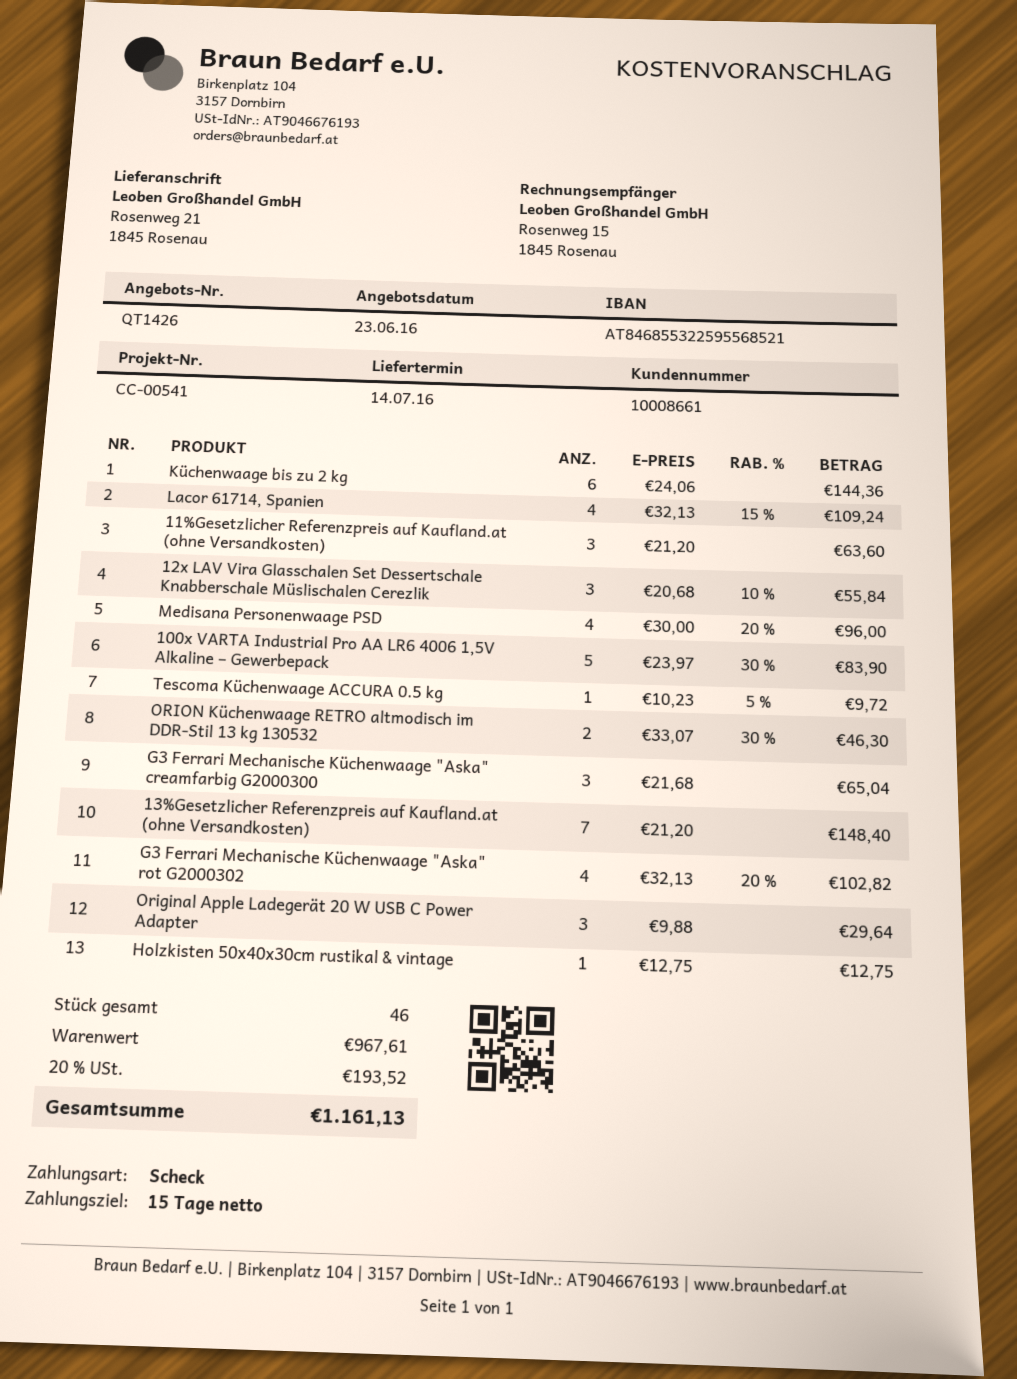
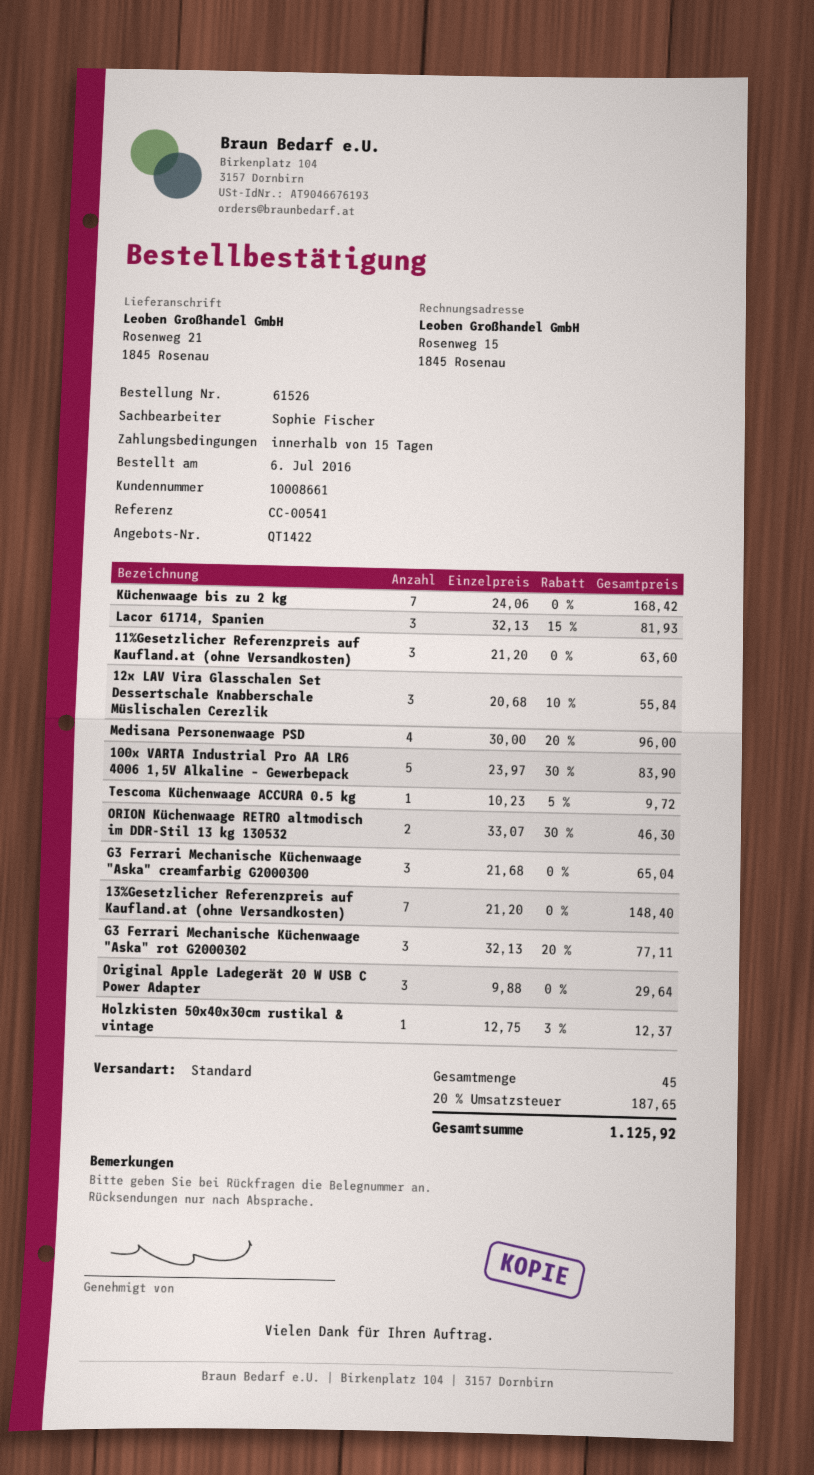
quote number: QT1426 -> QT1422
Küchenwaage bis zu 2 kg: 6 x 24.06 = 144.36 -> 7 x 24.06 = 168.42
Lacor 61714, Spanien: 4 x 32.13 - 15% = 109.24 -> 3 x 32.13 - 15% = 81.93
G3 Ferrari Mechanische Küchenwaage "Aska" rot G2000302: 4 x 32.13 - 20% = 102.82 -> 3 x 32.13 - 20% = 77.11
Holzkisten 50x40x30cm rustikal & vintage: 1 x 12.75 = 12.75 -> 1 x 12.75 - 3% = 12.37
total quantity: 46 -> 45
tax: 20% = 193.52 -> 20% = 187.65
total: 1161.13 -> 1125.92

